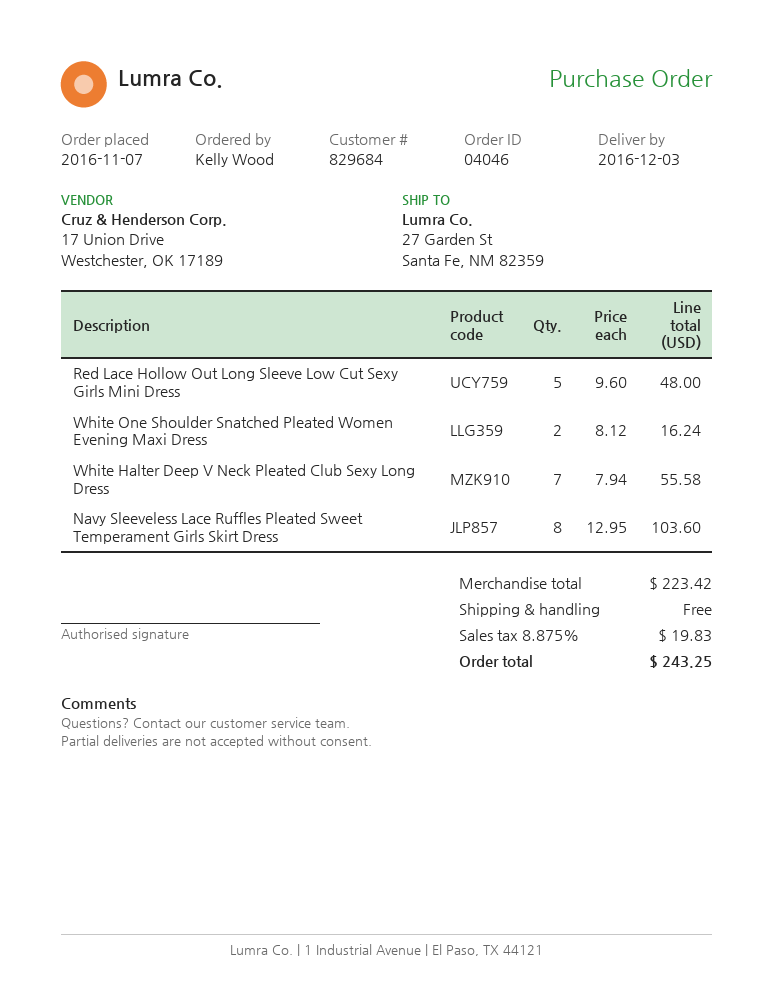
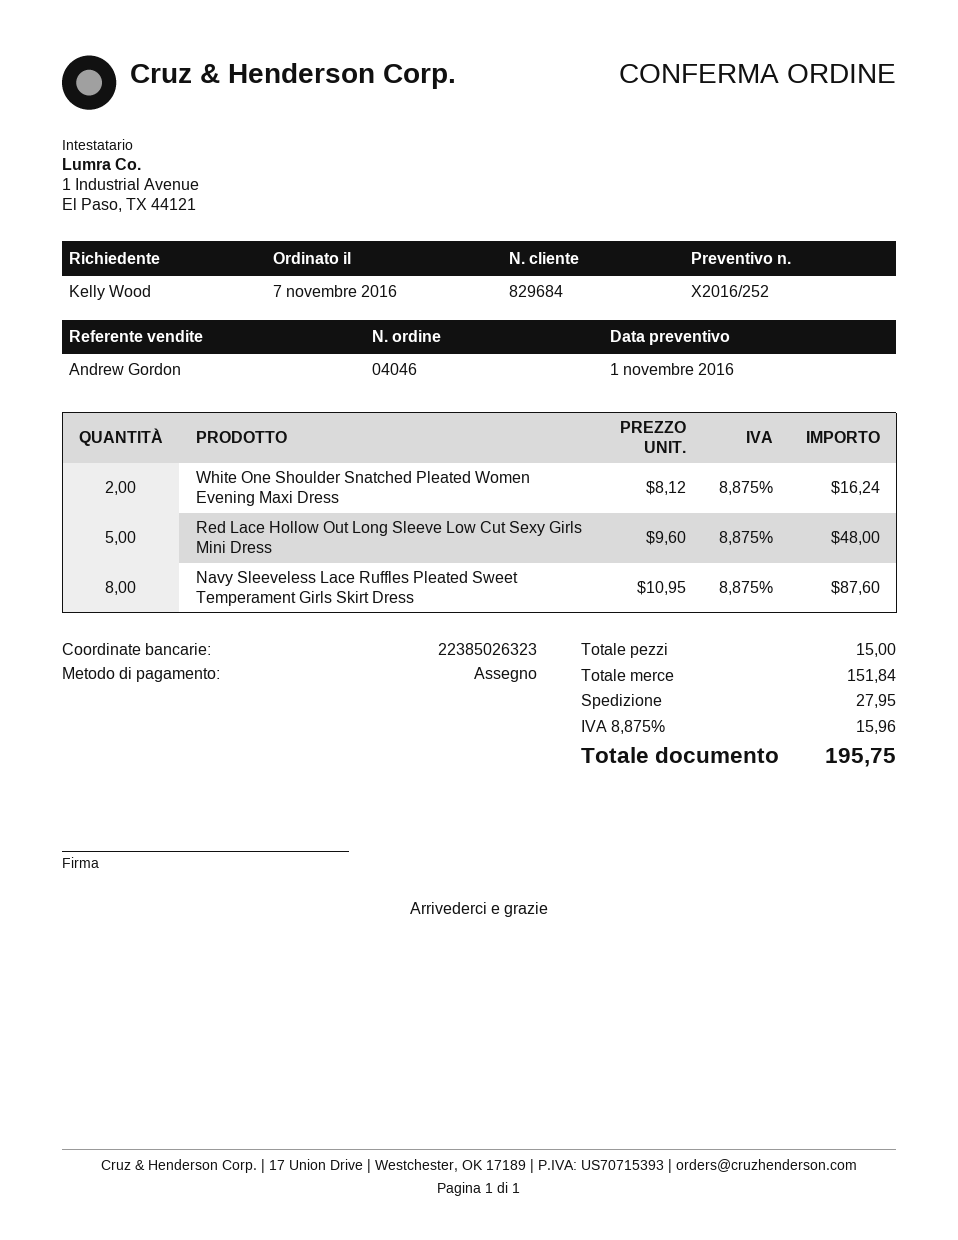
White Halter Deep V Neck Pleated Club Sexy Long Dress: 7 x 7.94 = 55.58 -> none
Navy Sleeveless Lace Ruffles Pleated Sweet Temperament Girls Skirt Dress: 8 x 12.95 = 103.60 -> 8 x 10.95 = 87.60
subtotal: 223.42 -> 151.84
shipping: 0.00 -> 27.95
tax: 8.875% = 19.83 -> 8.875% = 15.96
total: 243.25 -> 195.75

